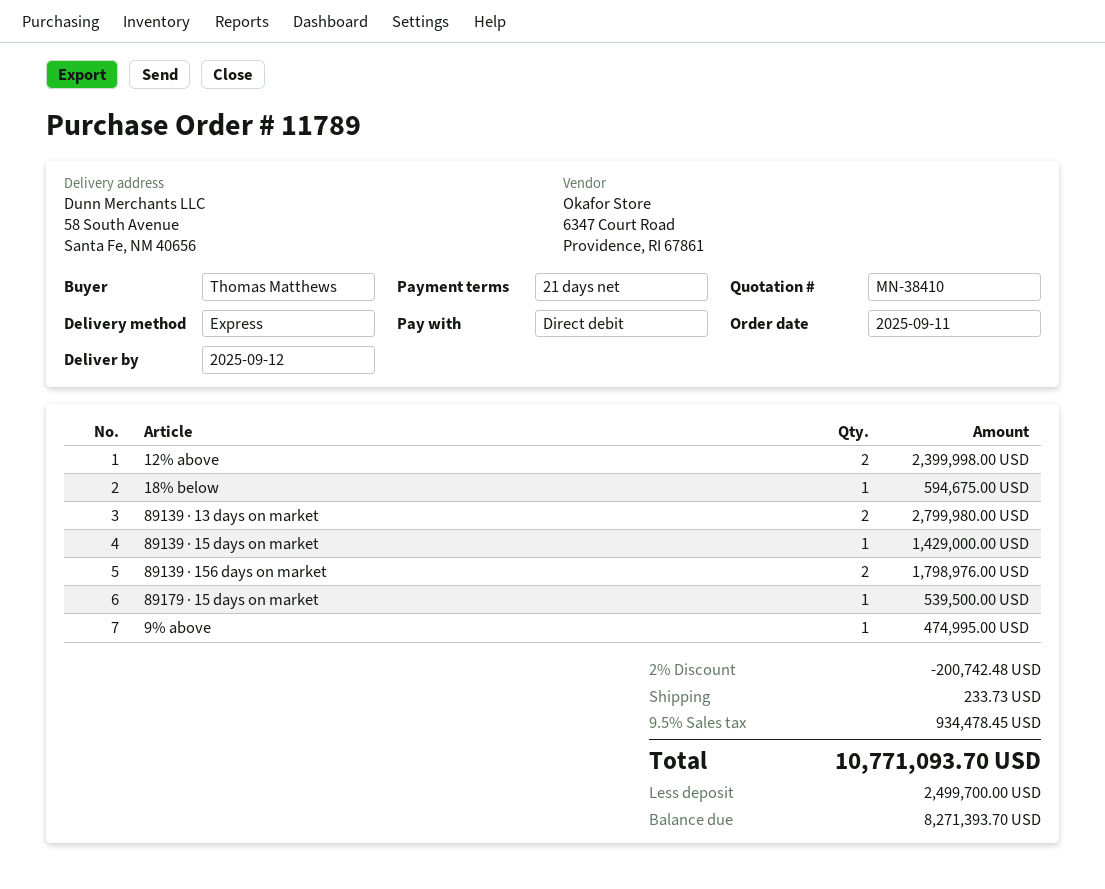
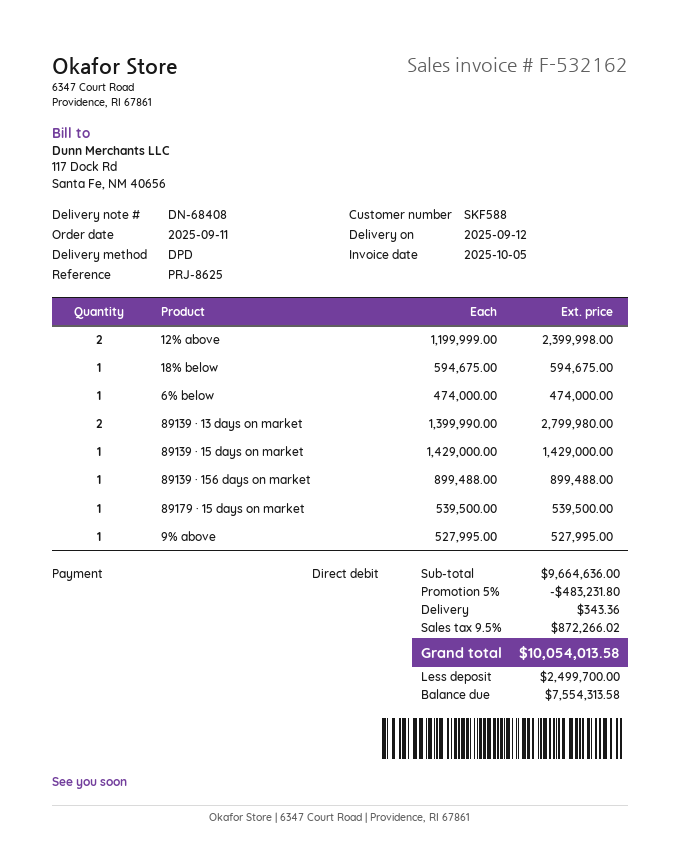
shipping method: express -> DPD
89139 · 156 days on market: 2 for 1798976.00 -> 1 for 899488.00
9% above: 1 for 474995.00 -> 1 for 527995.00
6% below: none -> 1 for 474000.00
discount: 2% = 200742.48 -> 5% = 483231.80
shipping: 233.73 -> 343.36
tax: 9.5% = 934478.45 -> 9.5% = 872266.02
total: 10771093.70 -> 10054013.58
balance: 8271393.70 -> 7554313.58

